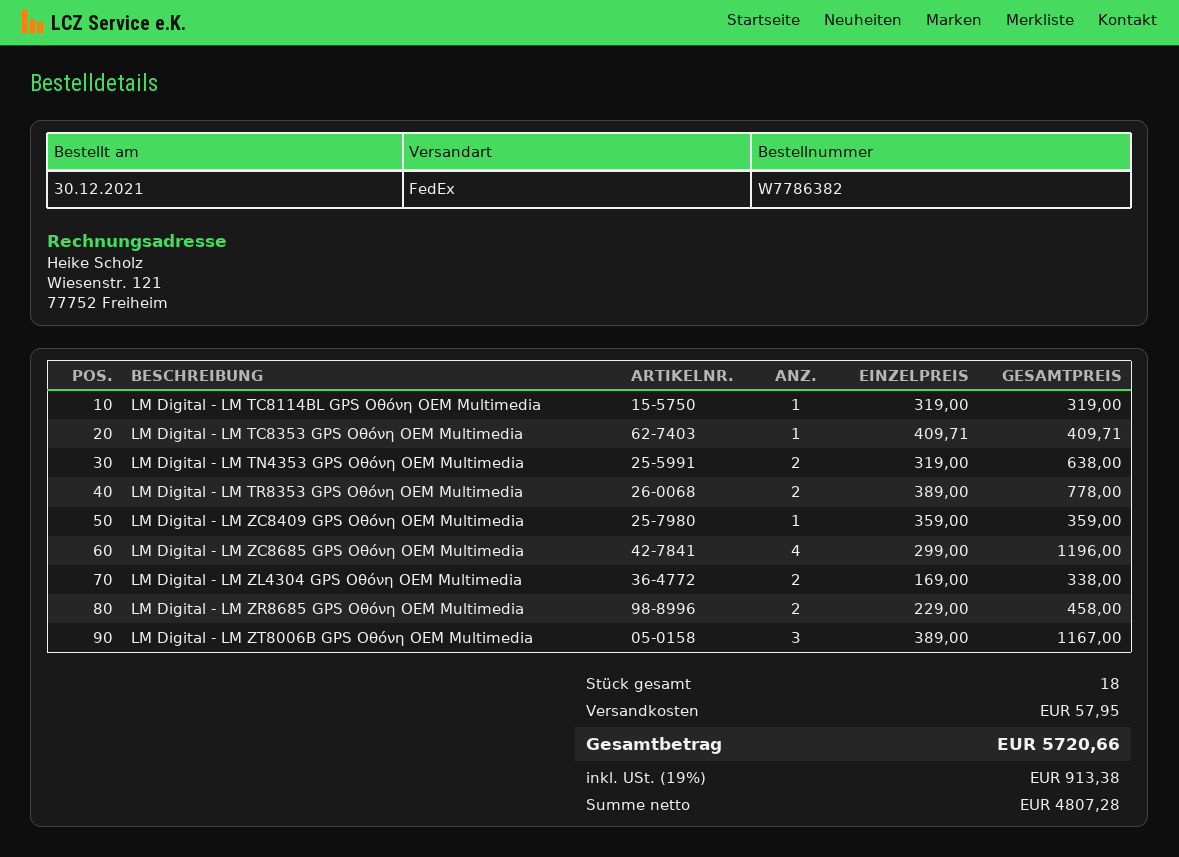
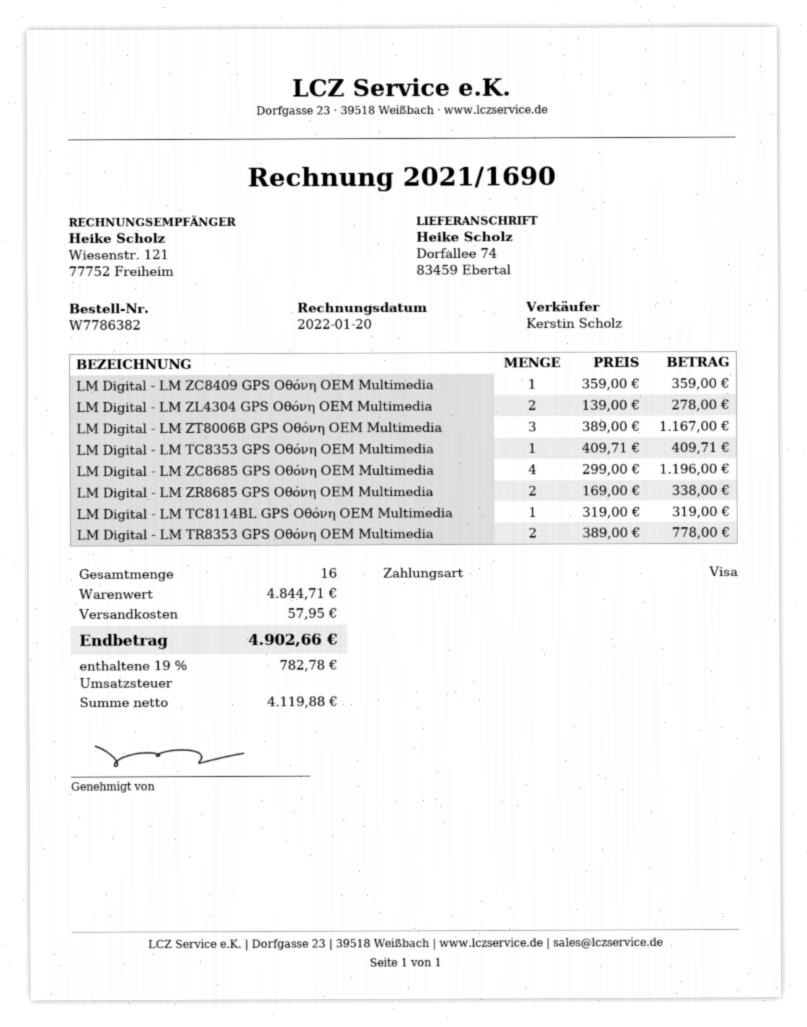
LM Digital - LM TN4353 GPS Οθόνη OEM Multimedia: 2 x 319.00 = 638.00 -> none
LM Digital - LM ZL4304 GPS Οθόνη OEM Multimedia: 2 x 169.00 = 338.00 -> 2 x 139.00 = 278.00
LM Digital - LM ZR8685 GPS Οθόνη OEM Multimedia: 2 x 229.00 = 458.00 -> 2 x 169.00 = 338.00
total quantity: 18 -> 16
net: 4807.28 -> 4119.88
tax: 19% = 913.38 -> 19% = 782.78
total: 5720.66 -> 4902.66

